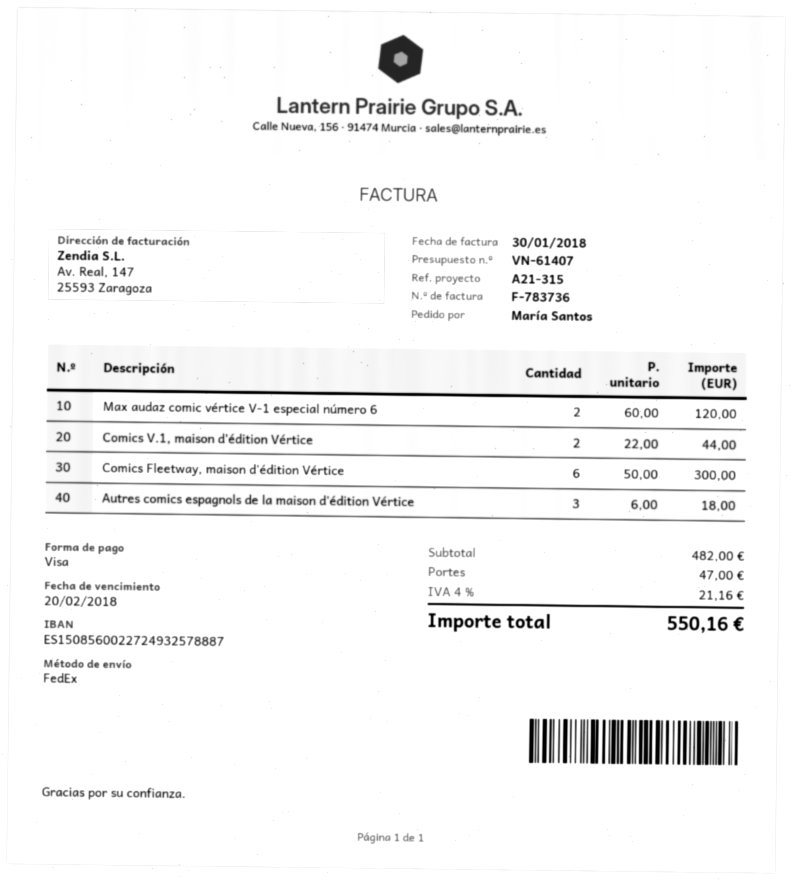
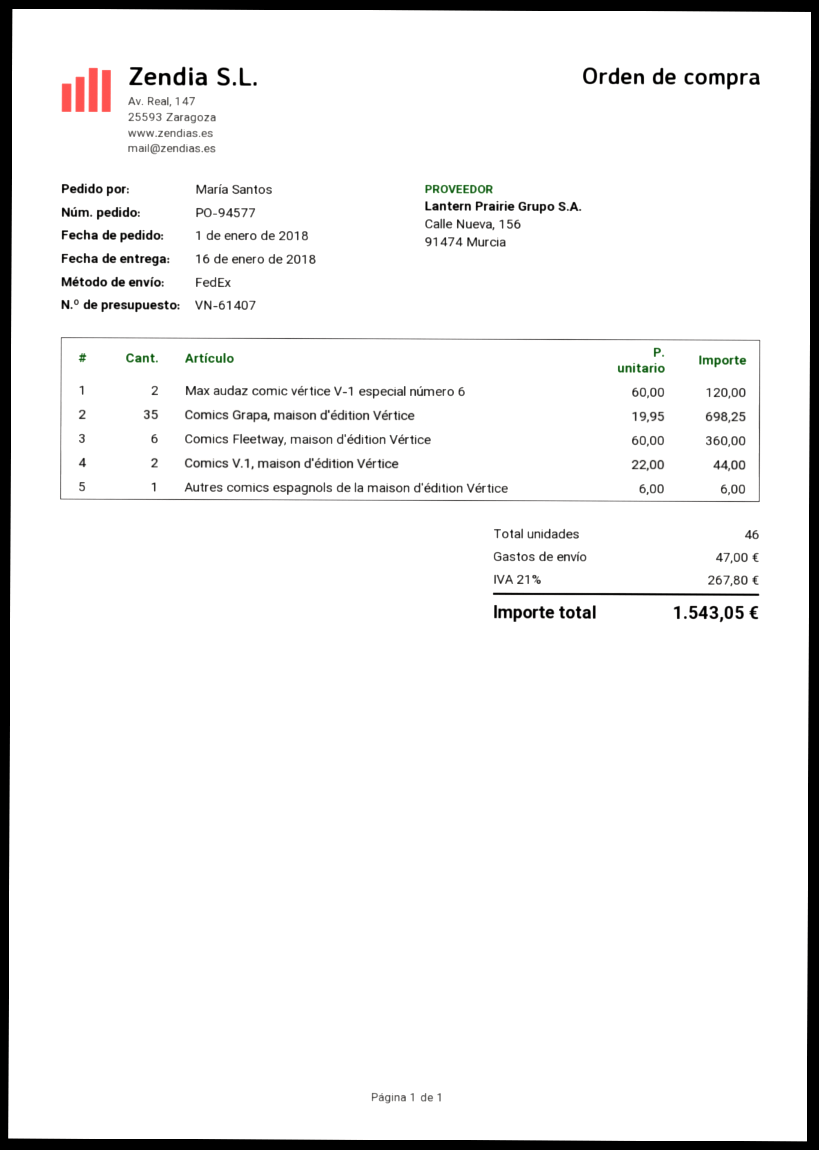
Comics Fleetway, maison d'édition Vértice: 6 x 50.00 = 300.00 -> 6 x 60.00 = 360.00
Autres comics espagnols de la maison d'édition Vértice: 3 x 6.00 = 18.00 -> 1 x 6.00 = 6.00
Comics Grapa, maison d'édition Vértice: none -> 35 x 19.95 = 698.25
tax: 4% = 21.16 -> 21% = 267.80
total: 550.16 -> 1543.05

